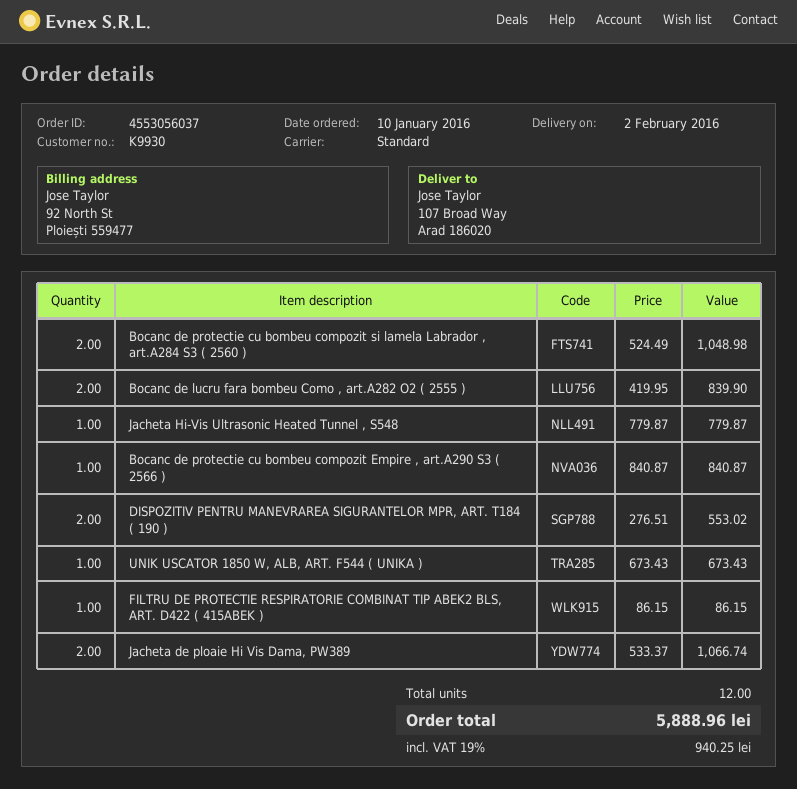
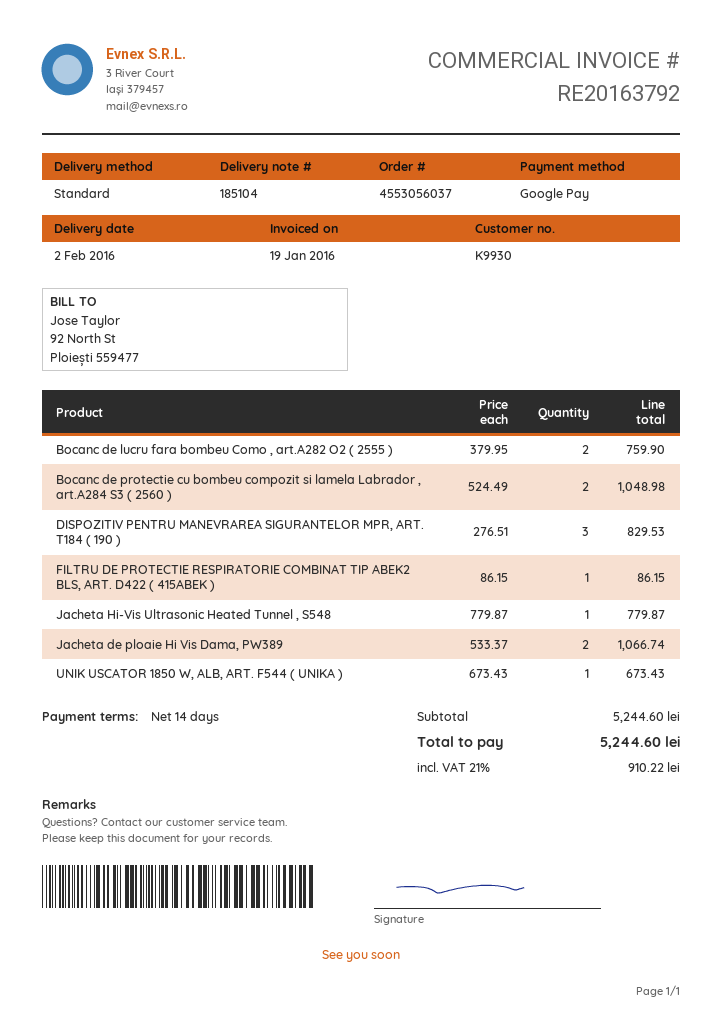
Bocanc de lucru fara bombeu Como , art.A282 O2 ( 2555 ): 2 x 419.95 = 839.90 -> 2 x 379.95 = 759.90
Bocanc de protectie cu bombeu compozit Empire , art.A290 S3 ( 2566 ): 1 x 840.87 = 840.87 -> none
DISPOZITIV PENTRU MANEVRAREA SIGURANTELOR MPR, ART. T184 ( 190 ): 2 x 276.51 = 553.02 -> 3 x 276.51 = 829.53
tax: 19% = 940.25 -> 21% = 910.22
total: 5888.96 -> 5244.60

